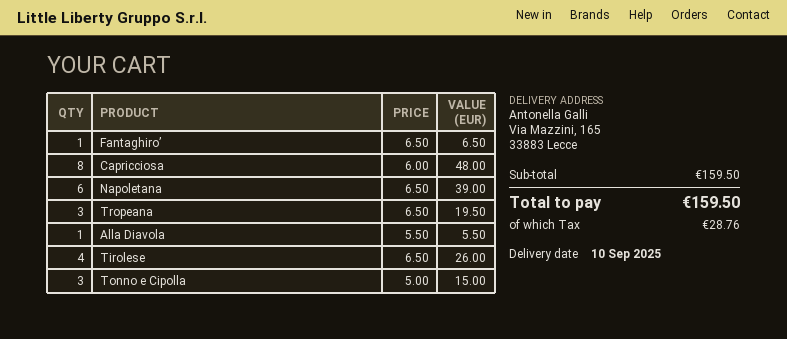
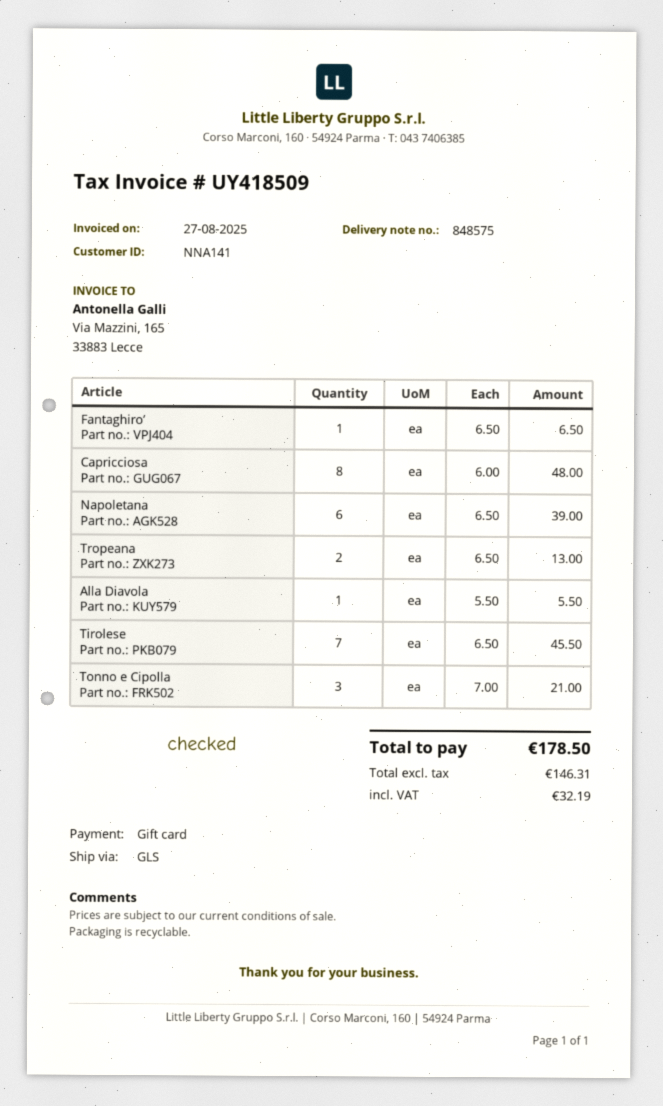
Tropeana: 3 x 6.50 = 19.50 -> 2 x 6.50 = 13.00
Tirolese: 4 x 6.50 = 26.00 -> 7 x 6.50 = 45.50
Tonno e Cipolla: 3 x 5.00 = 15.00 -> 3 x 7.00 = 21.00
tax: 28.76 -> 32.19
total: 159.50 -> 178.50

